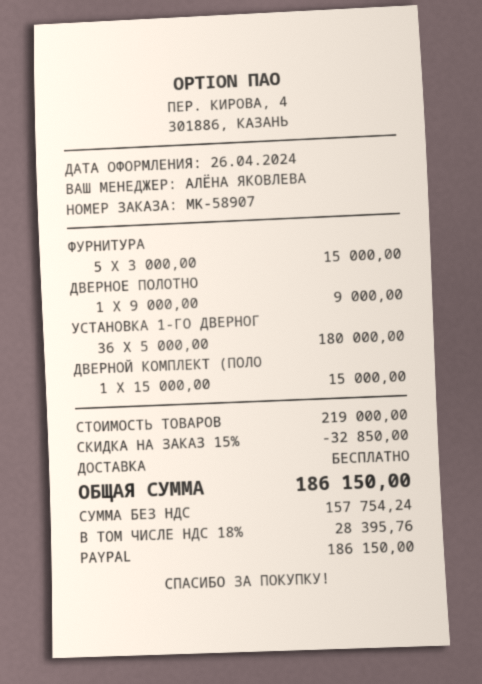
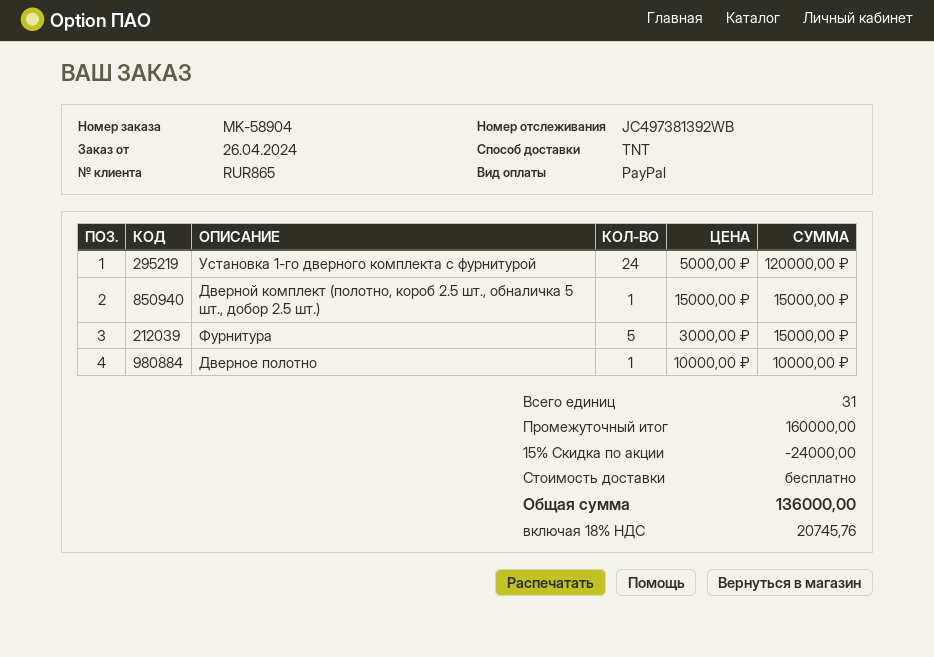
order number: MK-58907 -> MK-58904
ДВЕРНОЕ ПОЛОТНО: 1 x 9000.00 = 9000.00 -> 1 x 10000.00 = 10000.00
УСТАНОВКА 1-ГО ДВЕРНОГ: 36 x 5000.00 = 180000.00 -> 24 x 5000.00 = 120000.00
subtotal: 219000.00 -> 160000.00
discount: 15% = 32850.00 -> 15% = 24000.00
tax: 18% = 28395.76 -> 18% = 20745.76
total: 186150.00 -> 136000.00

